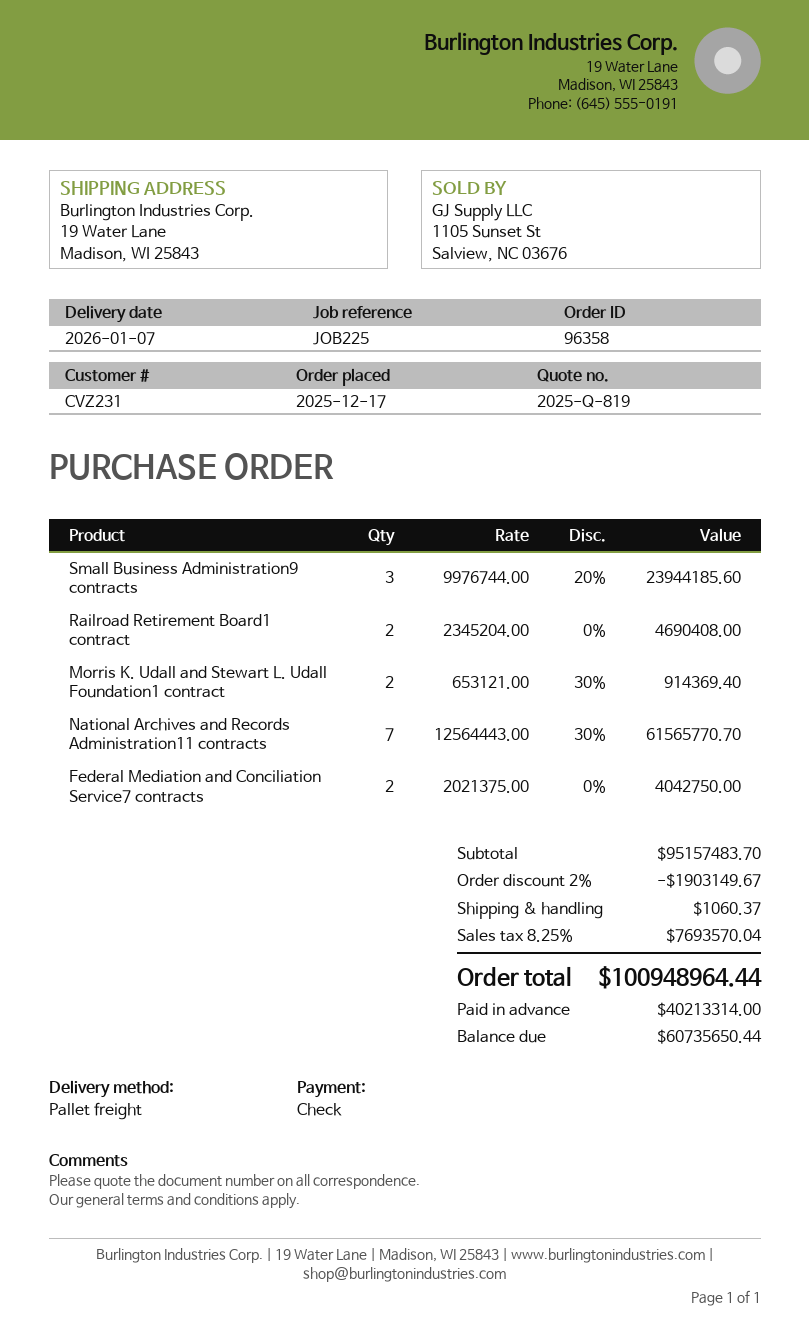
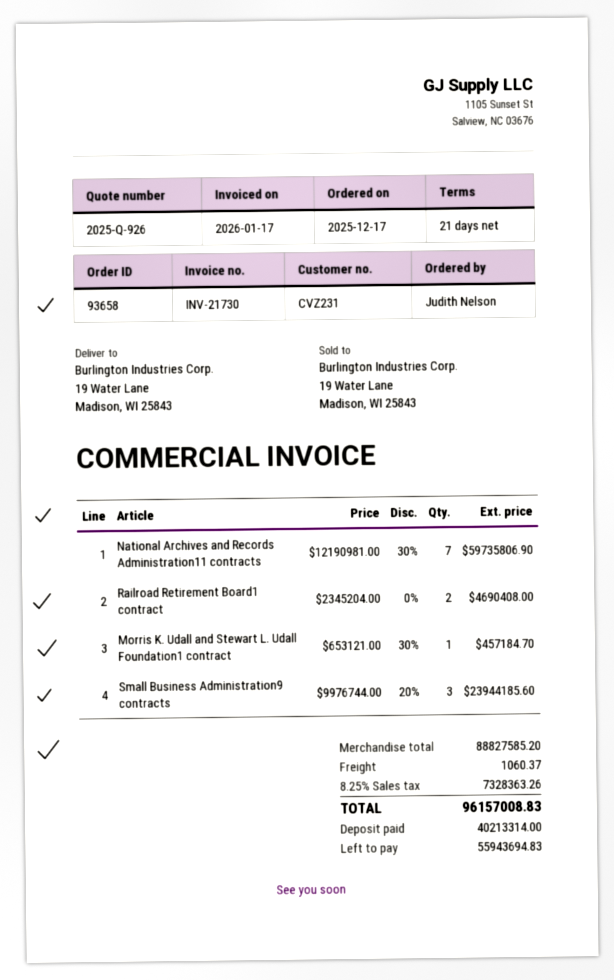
quote number: 2025-Q-819 -> 2025-Q-926
order number: 96358 -> 93658
Morris K. Udall and Stewart L. Udall Foundation1 contract: 2 x 653121.00 - 30% = 914369.40 -> 1 x 653121.00 - 30% = 457184.70
National Archives and Records Administration11 contracts: 7 x 12564443.00 - 30% = 61565770.70 -> 7 x 12190981.00 - 30% = 59735806.90
Federal Mediation and Conciliation Service7 contracts: 2 x 2021375.00 = 4042750.00 -> none
subtotal: 95157483.70 -> 88827585.20
discount: 2% = 1903149.67 -> none
tax: 8.25% = 7693570.04 -> 8.25% = 7328363.26
total: 100948964.44 -> 96157008.83
balance: 60735650.44 -> 55943694.83

